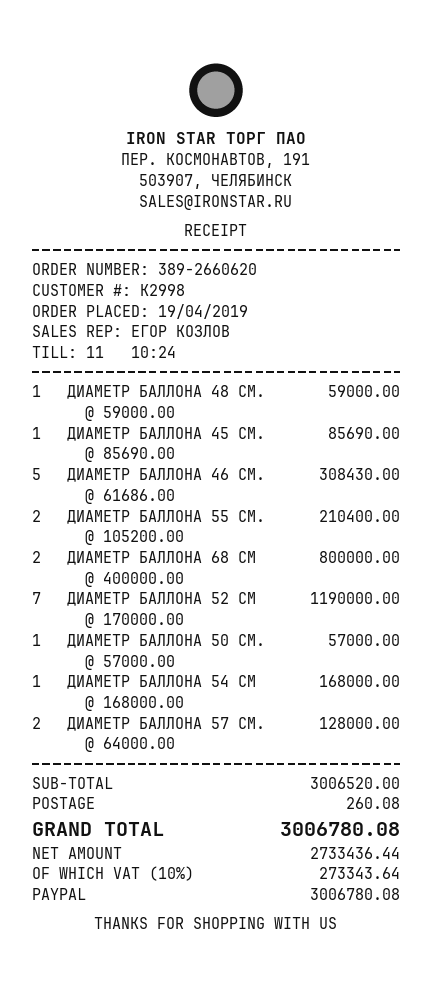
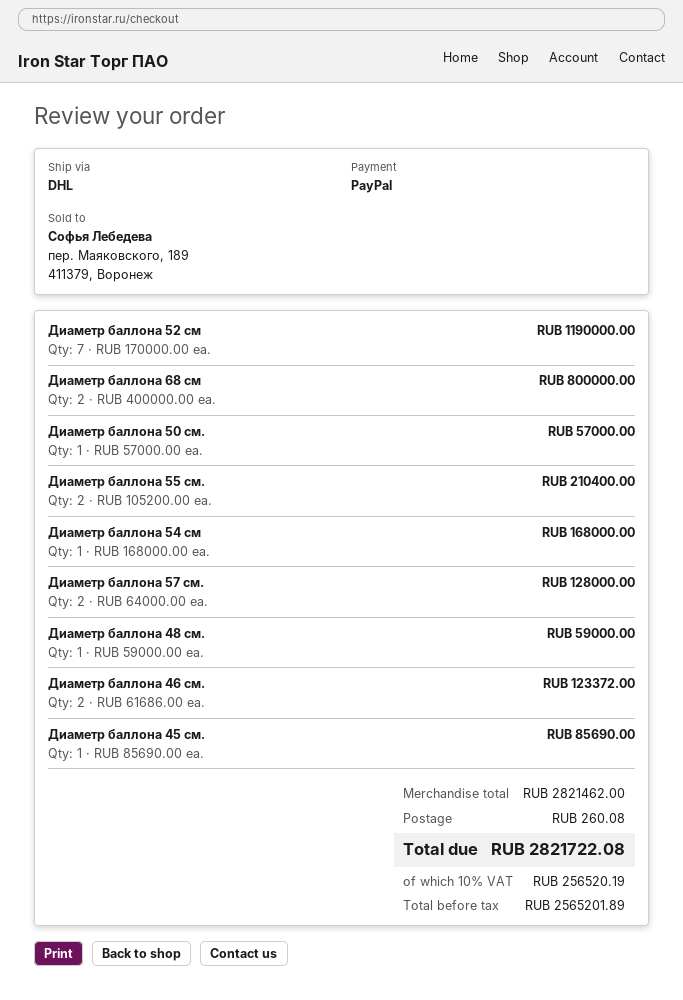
ДИАМЕТР БАЛЛОНА 46 СМ.: 5 x 61686.00 = 308430.00 -> 2 x 61686.00 = 123372.00
subtotal: 3006520.00 -> 2821462.00
net: 2733436.44 -> 2565201.89
tax: 10% = 273343.64 -> 10% = 256520.19
total: 3006780.08 -> 2821722.08

